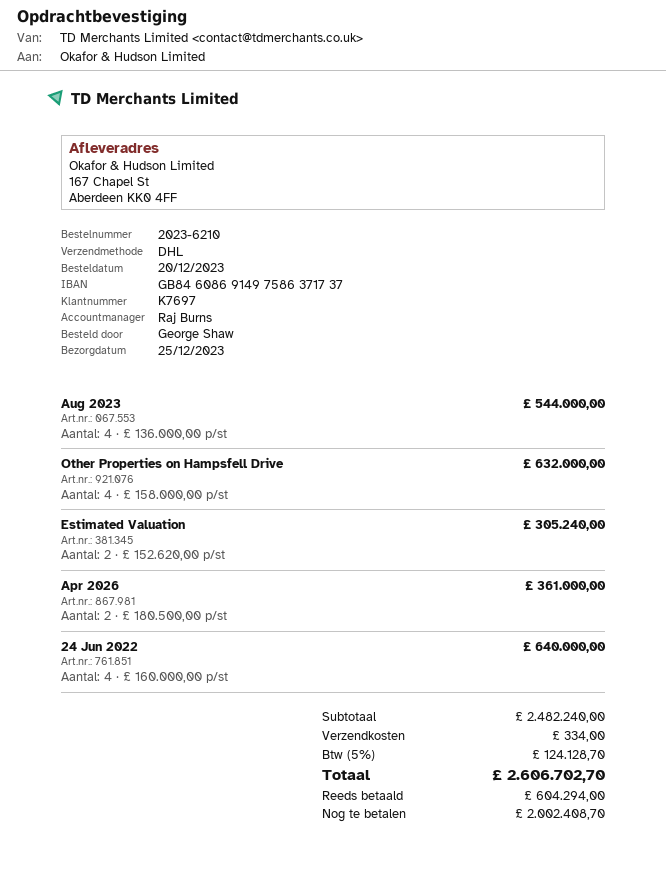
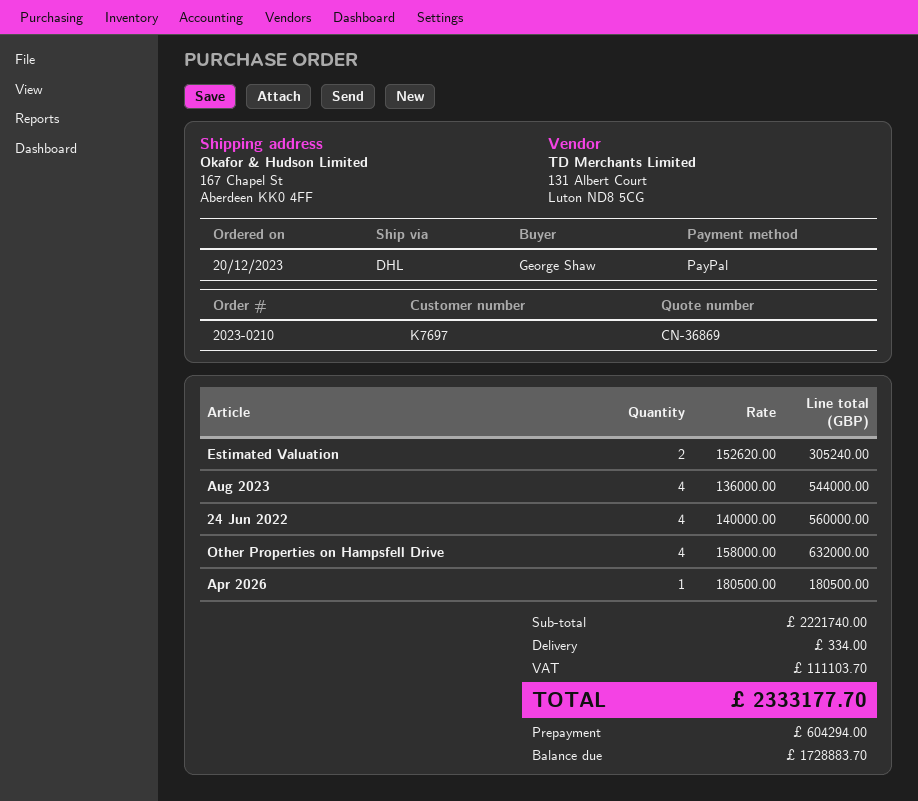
order number: 2023-6210 -> 2023-0210
Apr 2026: 2 x 180500.00 = 361000.00 -> 1 x 180500.00 = 180500.00
24 Jun 2022: 4 x 160000.00 = 640000.00 -> 4 x 140000.00 = 560000.00
subtotal: 2482240.00 -> 2221740.00
tax: 124128.70 -> 111103.70
total: 2606702.70 -> 2333177.70
balance: 2002408.70 -> 1728883.70

